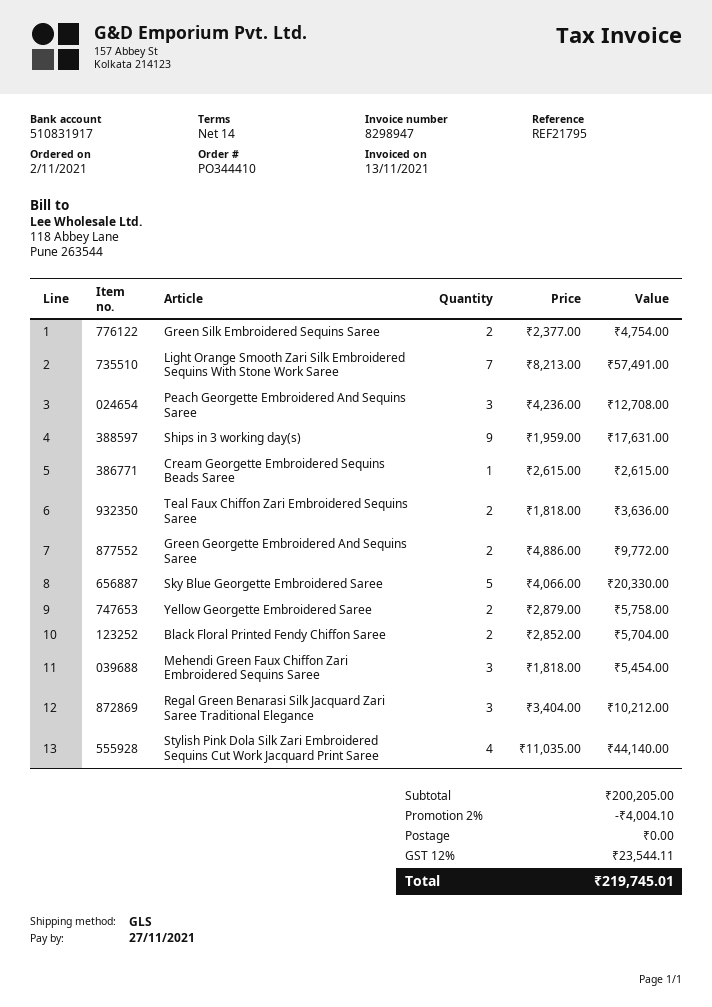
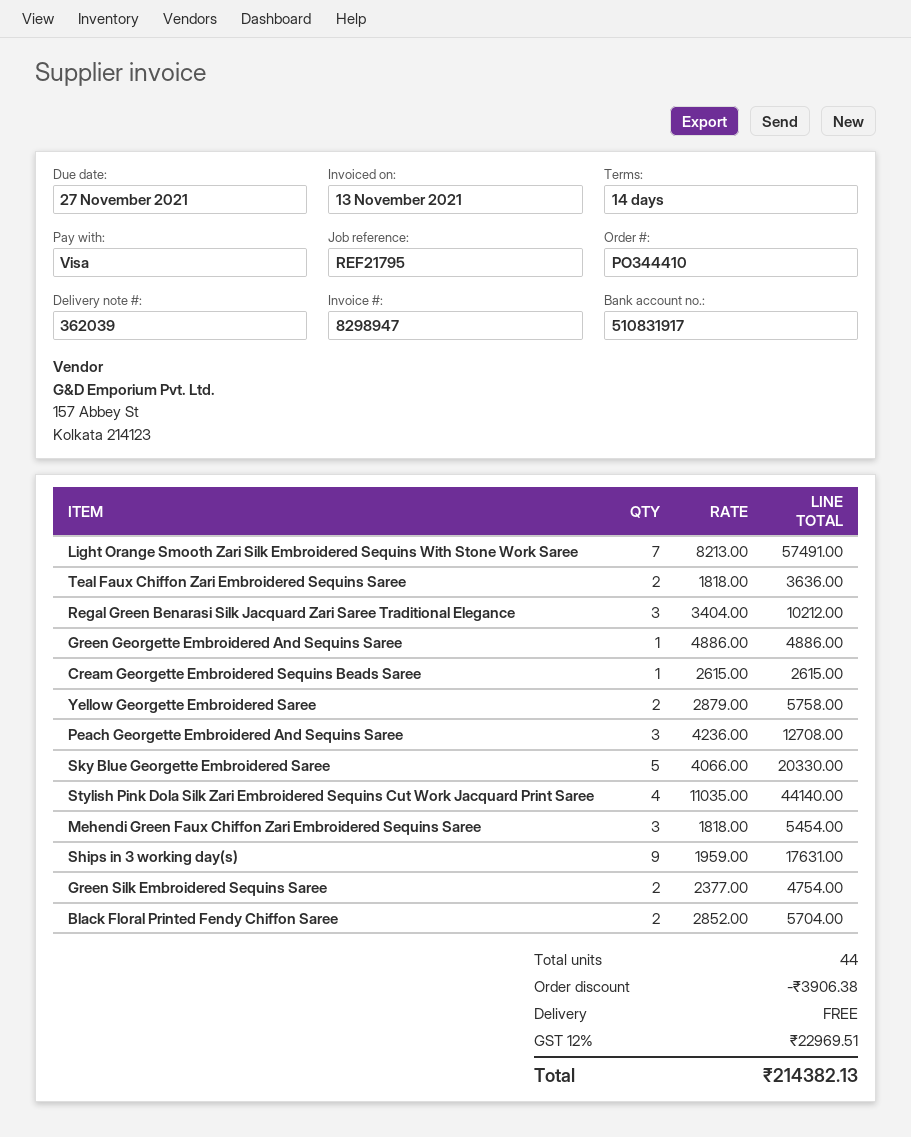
Green Georgette Embroidered And Sequins Saree: 2 x 4886.00 = 9772.00 -> 1 x 4886.00 = 4886.00
discount: 4004.10 -> 3906.38
tax: 12% = 23544.11 -> 12% = 22969.51
total: 219745.01 -> 214382.13

